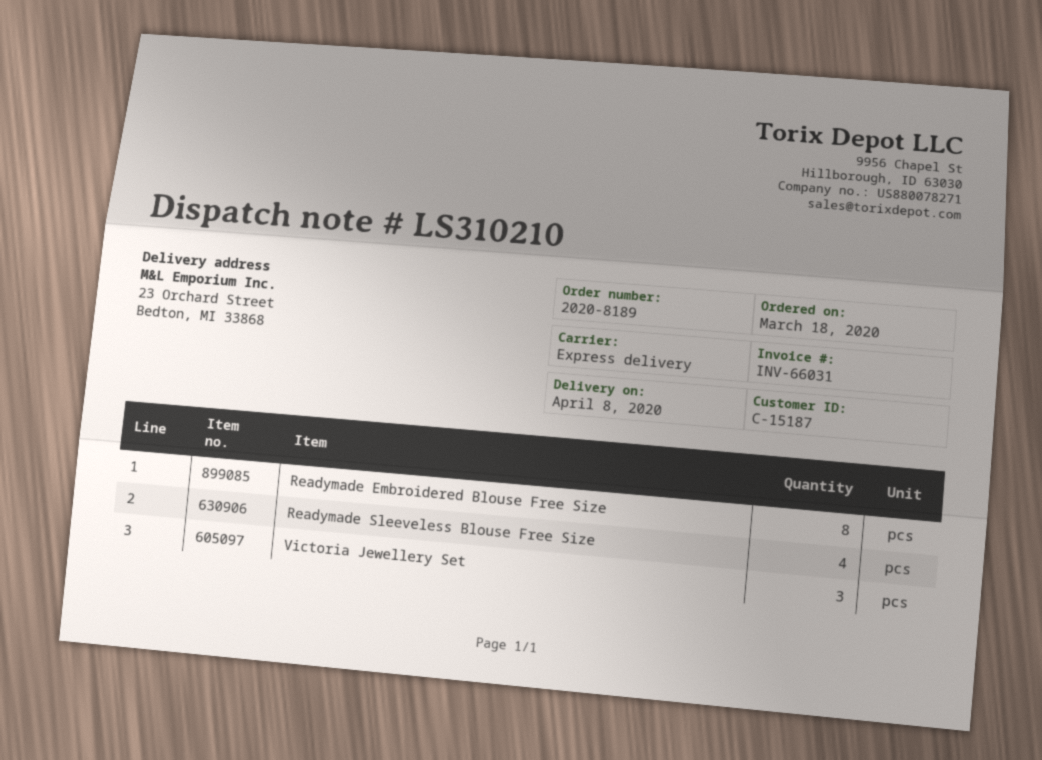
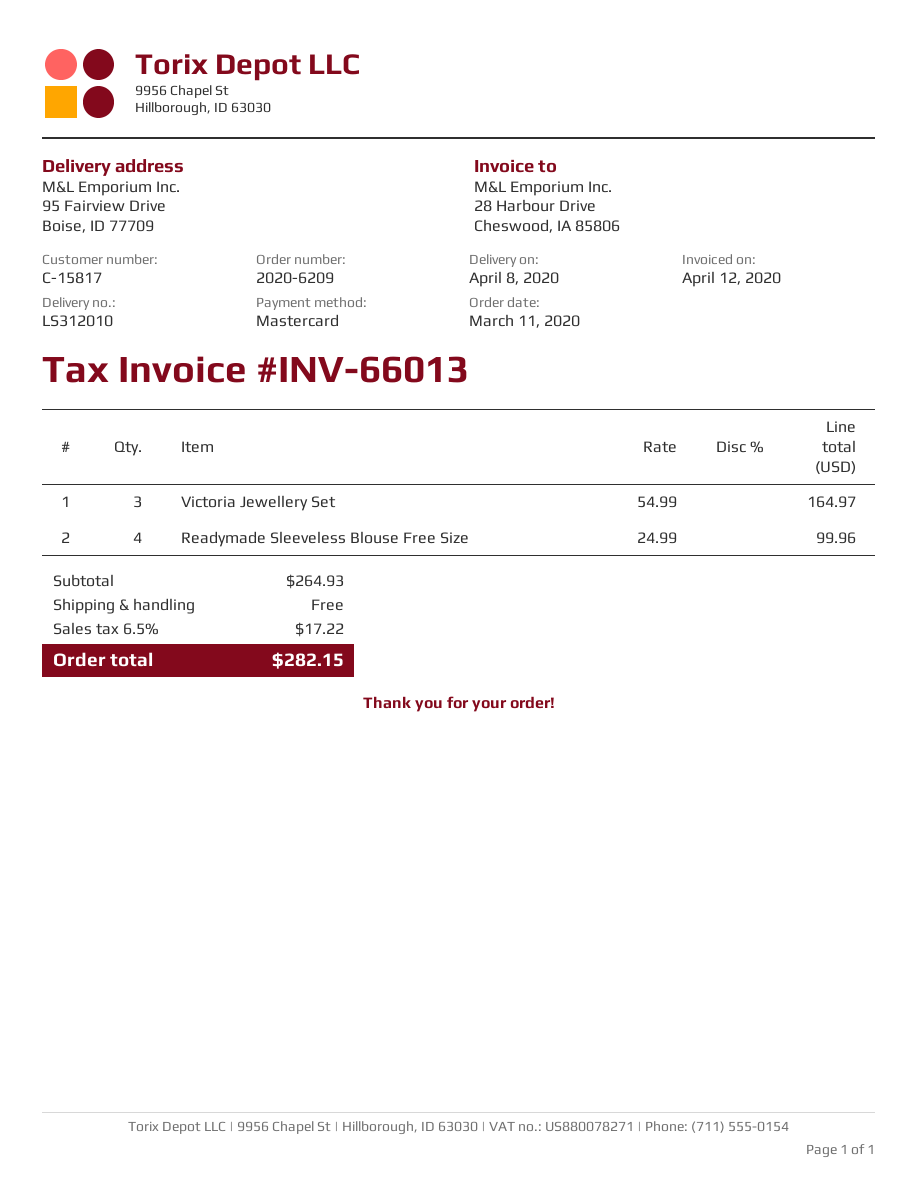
order number: 2020-8189 -> 2020-6209
order date: 2020-03-18 -> 2020-03-11
delivery note number: LS310210 -> LS312010
invoice number: INV-66031 -> INV-66013
customer number: C-15187 -> C-15817
ship to: 23 Orchard Street, Bedton, MI 33868 -> 95 Fairview Drive, Boise, ID 77709
Readymade Embroidered Blouse Free Size: 8 -> none

